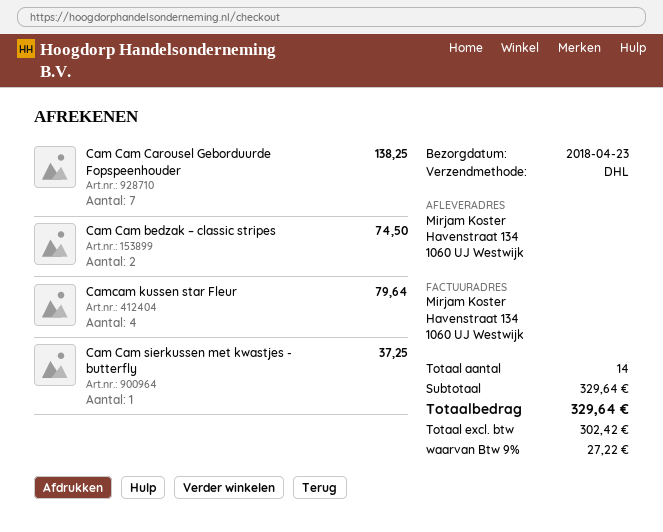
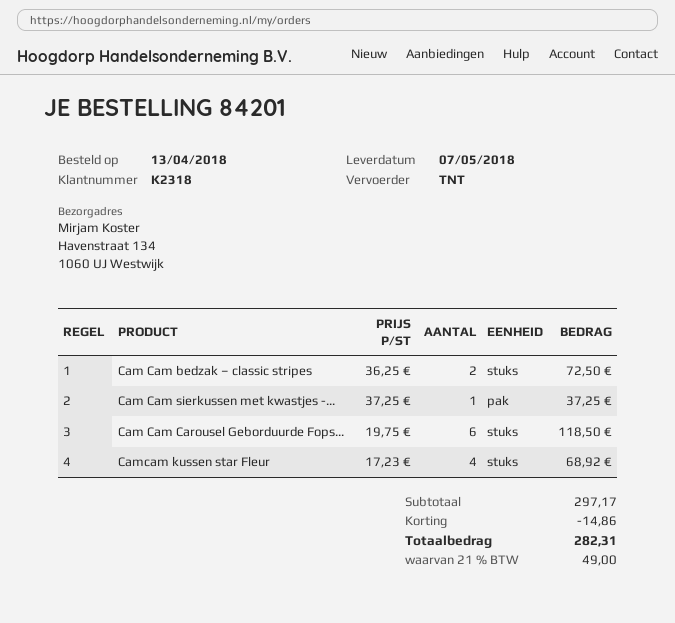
delivery date: 2018-04-23 -> 2018-05-07
shipping method: DHL -> TNT
Cam Cam Carousel Geborduurde Fopspeenhouder: 7 for 138.25 -> 6 for 118.50
Cam Cam bedzak – classic stripes: 2 for 74.50 -> 2 for 72.50
Camcam kussen star Fleur: 4 for 79.64 -> 4 for 68.92
subtotal: 329.64 -> 297.17
discount: none -> 14.86
tax: 9% = 27.22 -> 21% = 49.00
total: 329.64 -> 282.31

